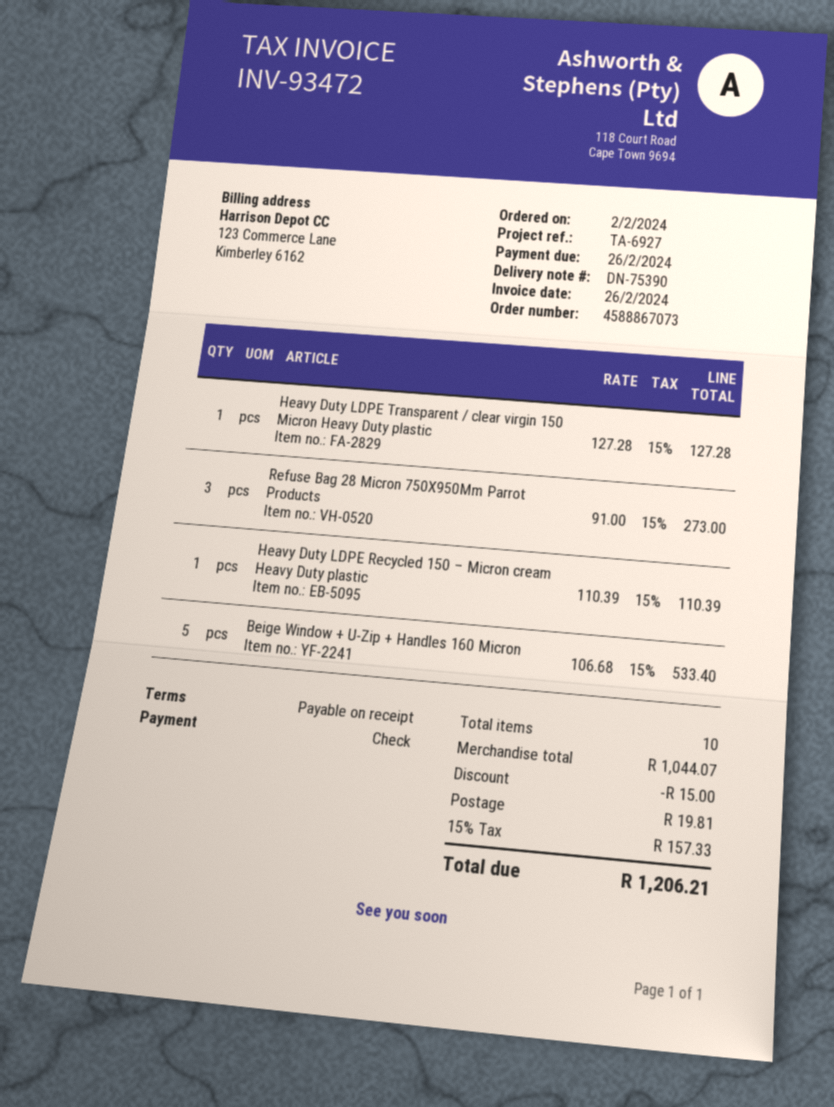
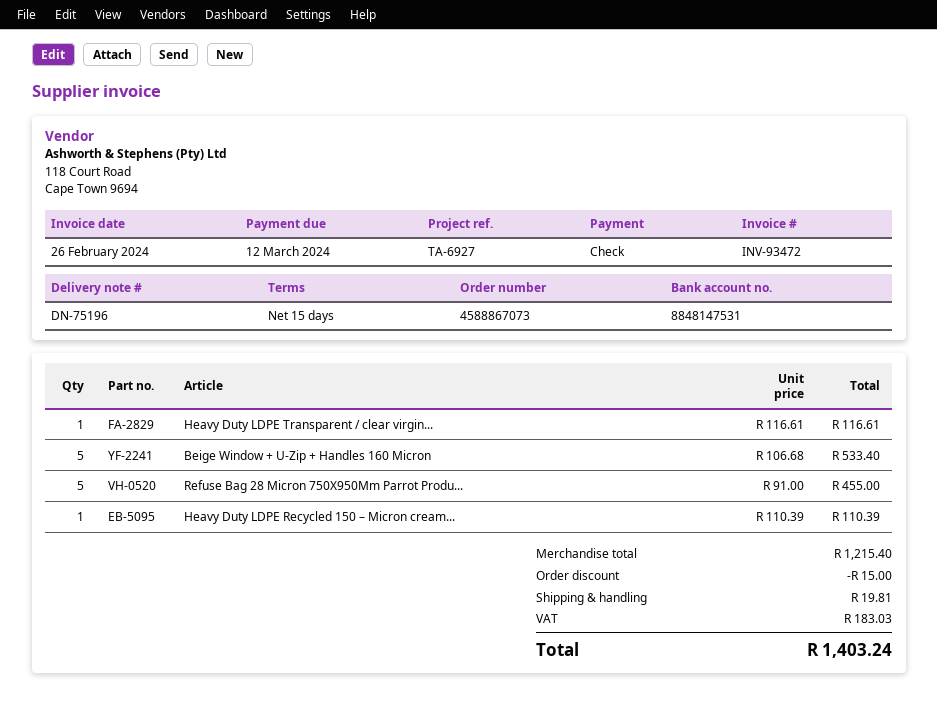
delivery note number: DN-75390 -> DN-75196
payment terms: on receipt -> 15 days
due date: 2024-02-26 -> 2024-03-12
Heavy Duty LDPE Transparent / clear virgin 150 Micron Heavy Duty plastic: 1 x 127.28 = 127.28 -> 1 x 116.61 = 116.61
Refuse Bag 28 Micron 750X950Mm Parrot Products: 3 x 91.00 = 273.00 -> 5 x 91.00 = 455.00
subtotal: 1044.07 -> 1215.40
tax: 157.33 -> 183.03
total: 1206.21 -> 1403.24

